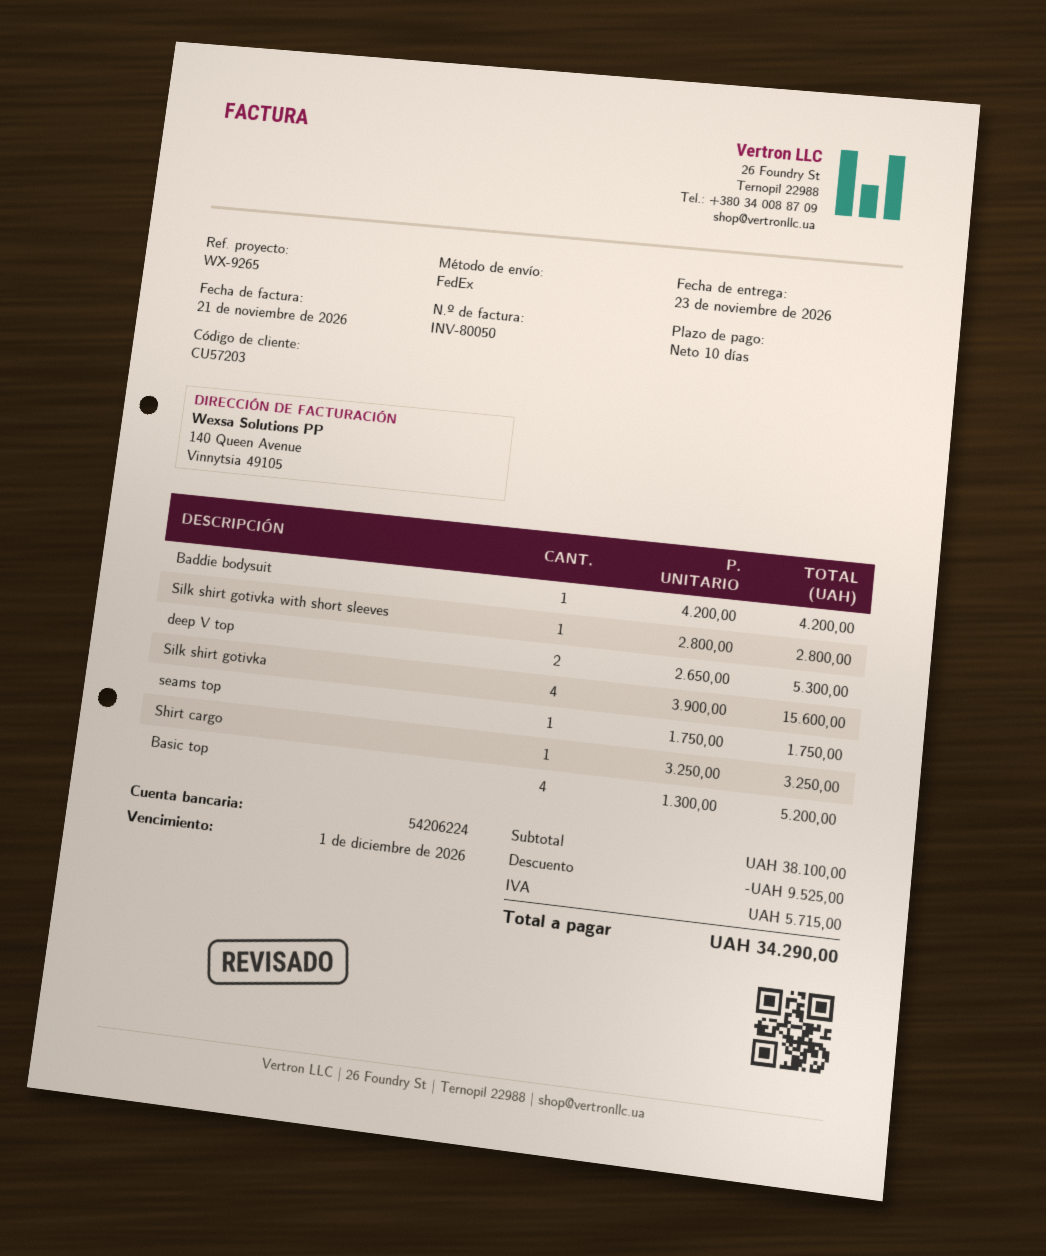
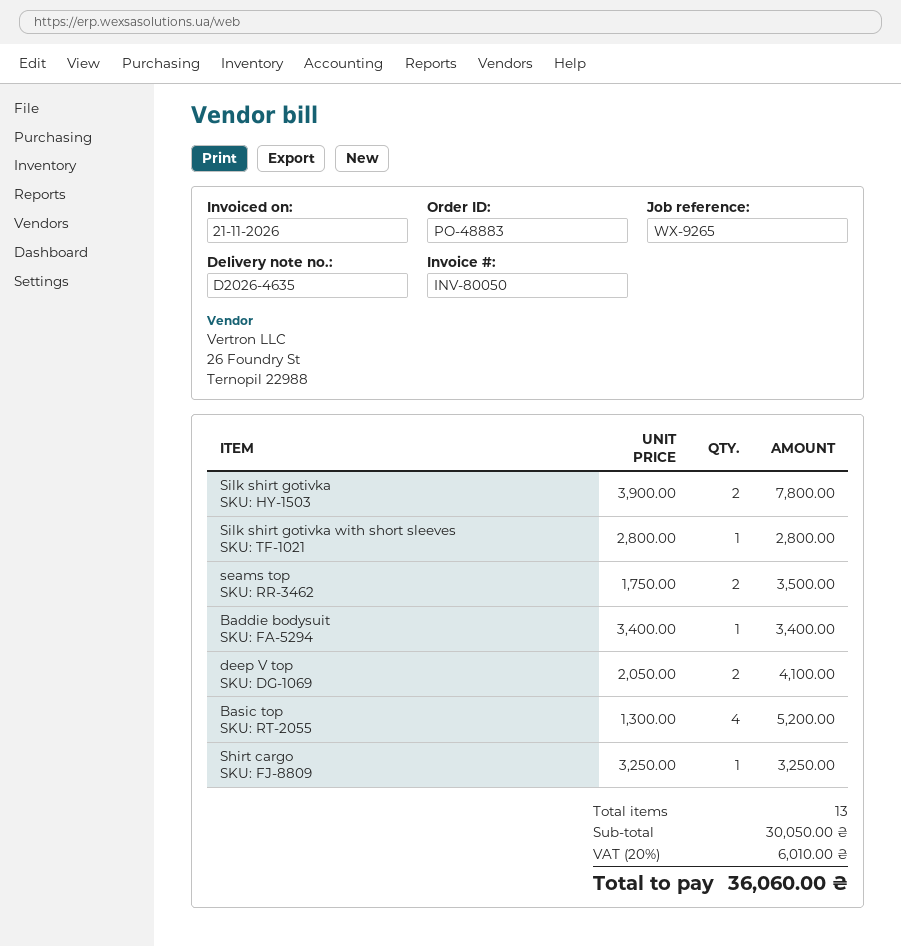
Baddie bodysuit: 1 x 4200.00 = 4200.00 -> 1 x 3400.00 = 3400.00
deep V top: 2 x 2650.00 = 5300.00 -> 2 x 2050.00 = 4100.00
Silk shirt gotivka: 4 x 3900.00 = 15600.00 -> 2 x 3900.00 = 7800.00
seams top: 1 x 1750.00 = 1750.00 -> 2 x 1750.00 = 3500.00
subtotal: 38100.00 -> 30050.00
discount: 9525.00 -> none
tax: 5715.00 -> 6010.00
total: 34290.00 -> 36060.00

